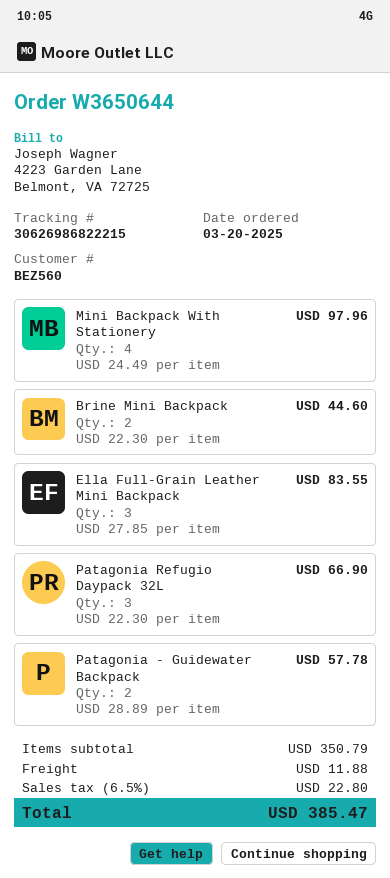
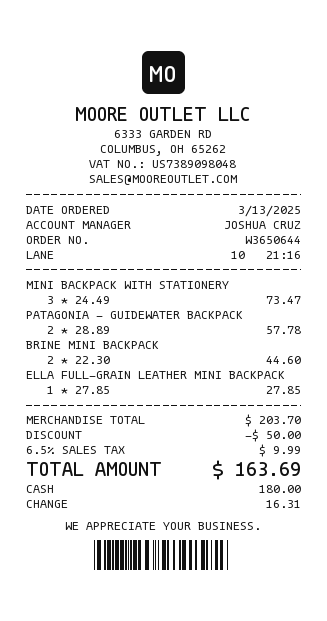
order date: 2025-03-20 -> 2025-03-13
Mini Backpack With Stationery: 4 x 24.49 = 97.96 -> 3 x 24.49 = 73.47
Ella Full-Grain Leather Mini Backpack: 3 x 27.85 = 83.55 -> 1 x 27.85 = 27.85
Patagonia Refugio Daypack 32L: 3 x 22.30 = 66.90 -> none
subtotal: 350.79 -> 203.70
discount: none -> 50.00
shipping: 11.88 -> none
tax: 6.5% = 22.80 -> 6.5% = 9.99
total: 385.47 -> 163.69

